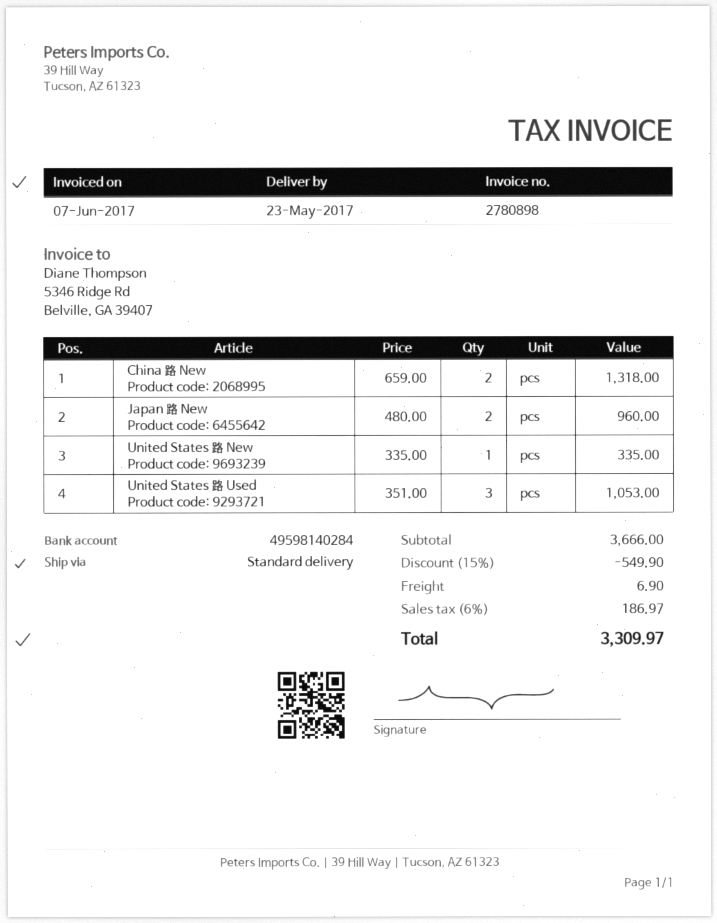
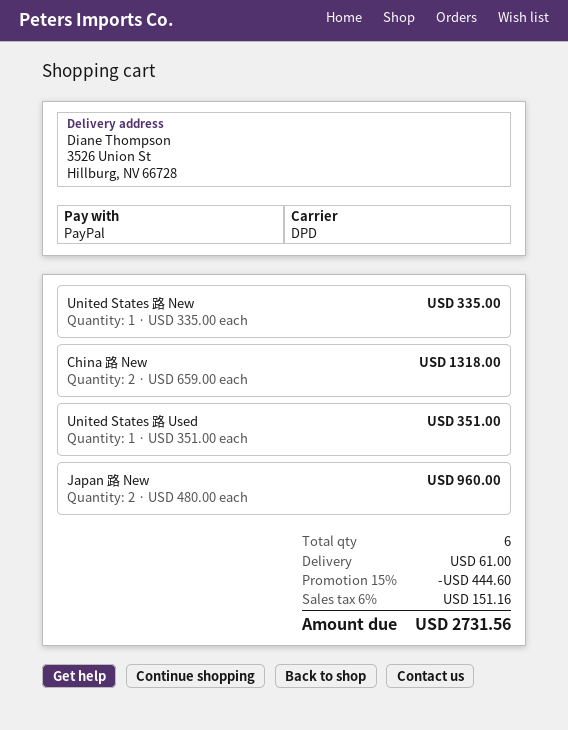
shipping method: standard -> DPD
United States 路 Used: 3 x 351.00 = 1053.00 -> 1 x 351.00 = 351.00
discount: 15% = 549.90 -> 15% = 444.60
shipping: 6.90 -> 61.00
tax: 6% = 186.97 -> 6% = 151.16
total: 3309.97 -> 2731.56

